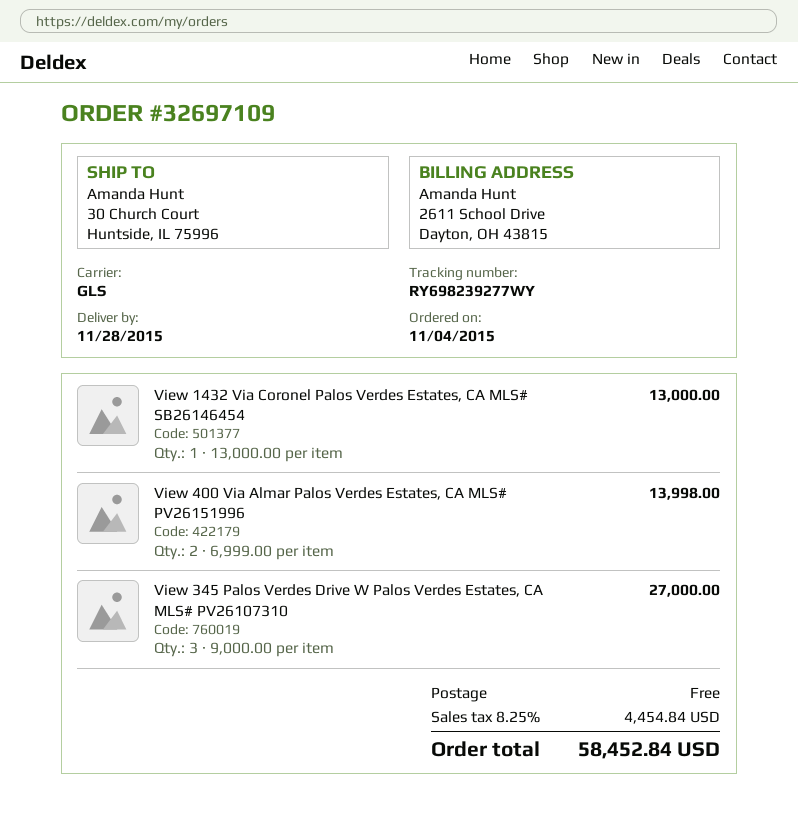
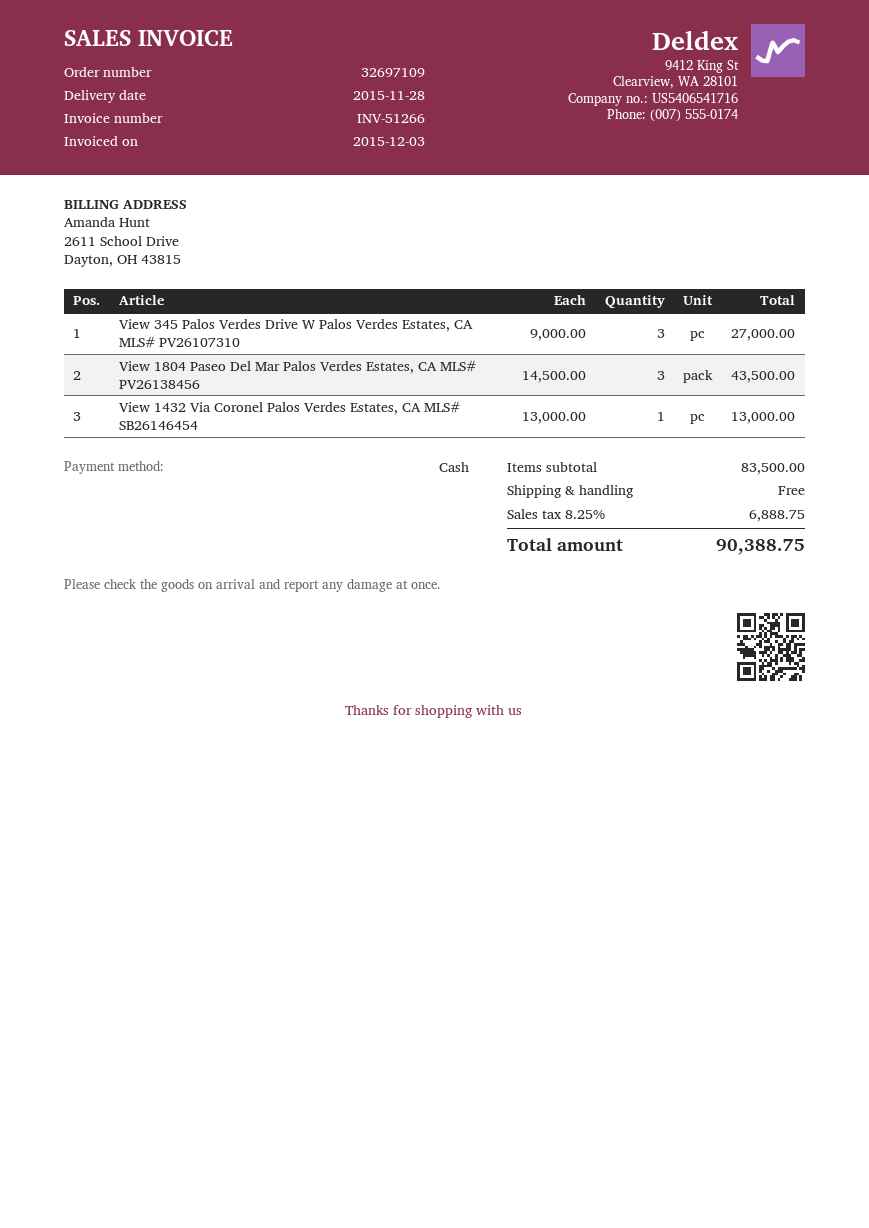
View 400 Via Almar Palos Verdes Estates, CA MLS# PV26151996: 2 x 6999.00 = 13998.00 -> none
View 1804 Paseo Del Mar Palos Verdes Estates, CA MLS# PV26138456: none -> 3 x 14500.00 = 43500.00
tax: 8.25% = 4454.84 -> 8.25% = 6888.75
total: 58452.84 -> 90388.75

